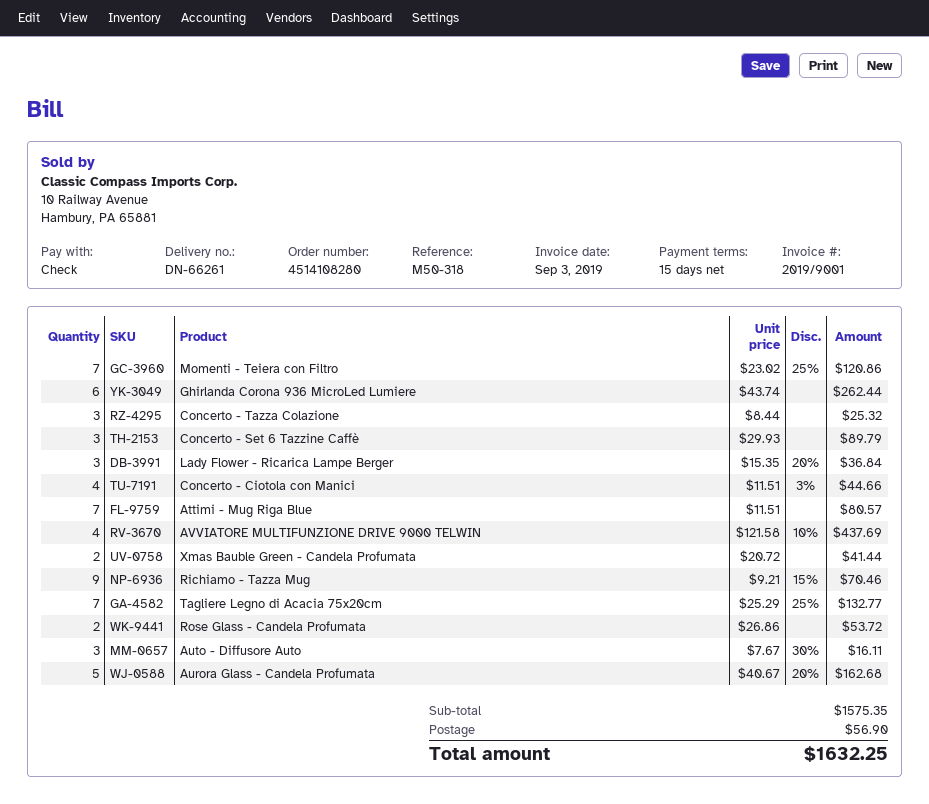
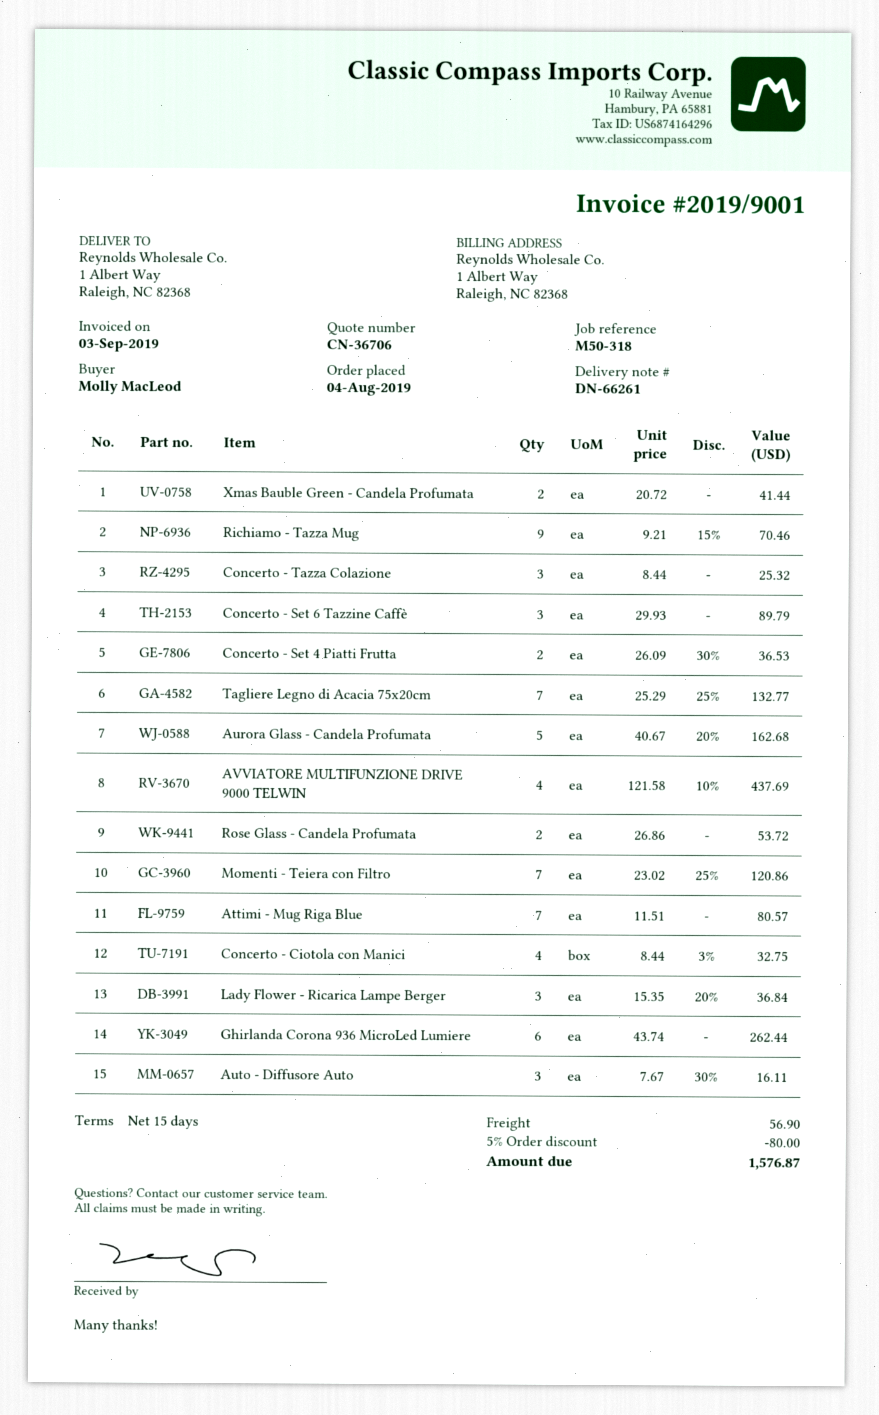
Concerto - Ciotola con Manici: 4 x 11.51 - 3% = 44.66 -> 4 x 8.44 - 3% = 32.75
Concerto - Set 4 Piatti Frutta: none -> 2 x 26.09 - 30% = 36.53
discount: none -> 5% = 80.00
total: 1632.25 -> 1576.87

